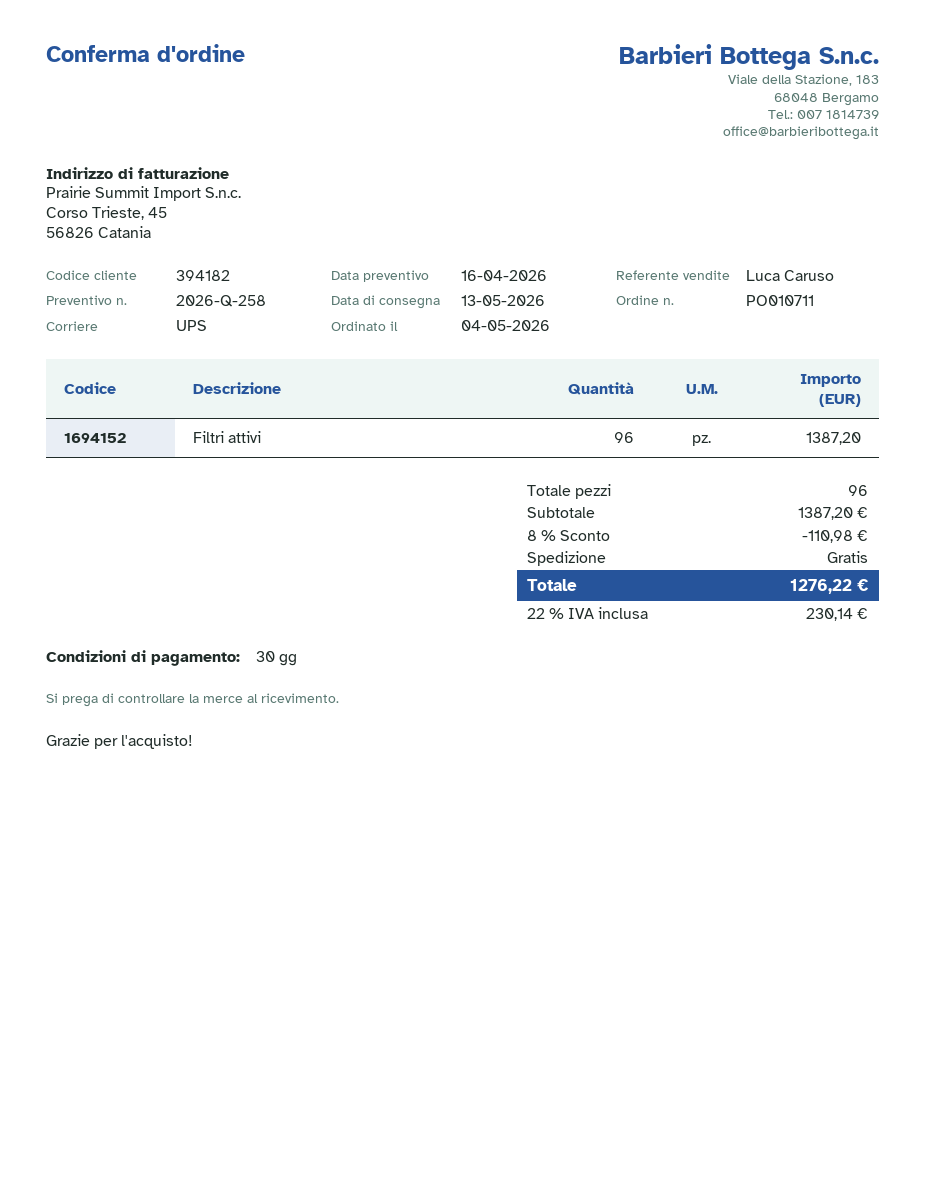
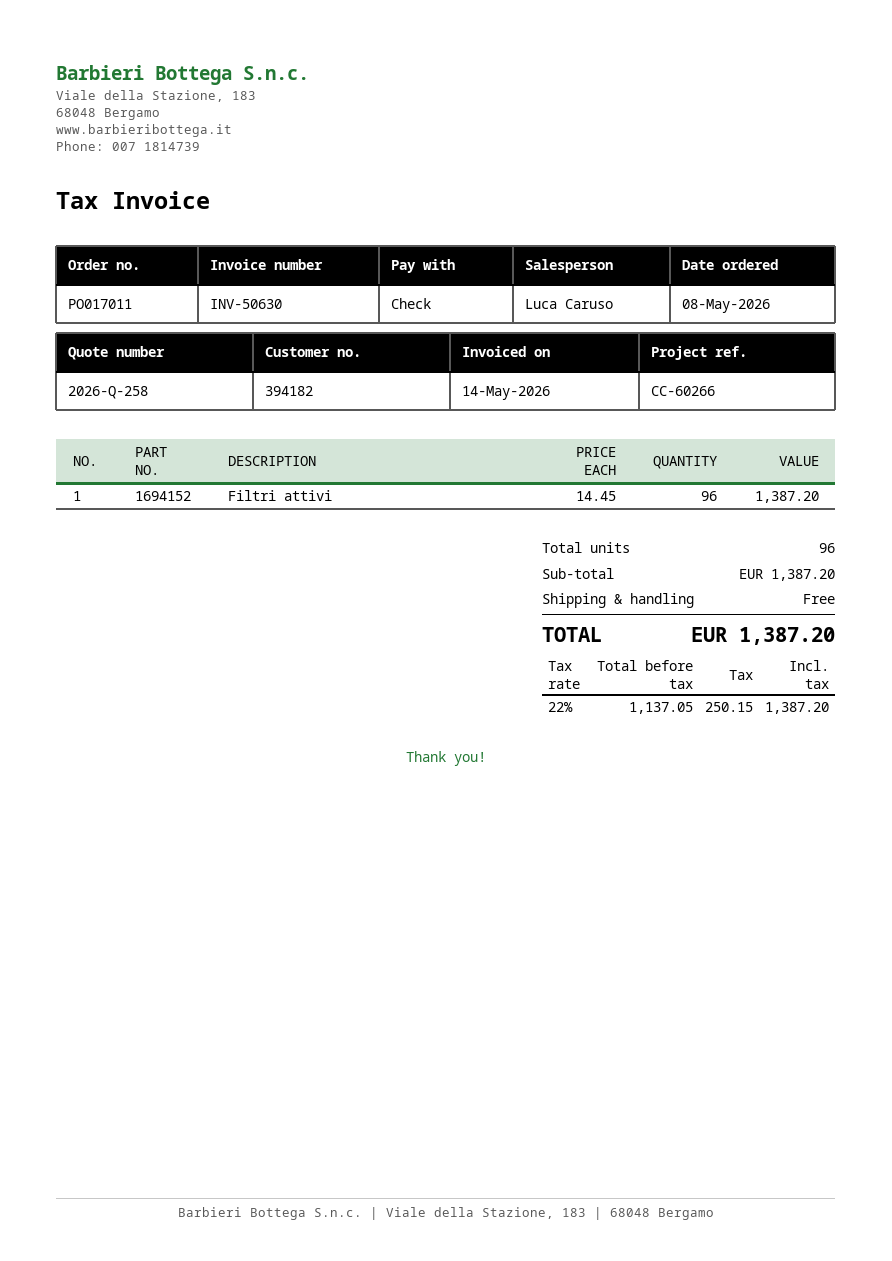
order number: PO010711 -> PO017011
order date: 2026-05-04 -> 2026-05-08
discount: 8% = 110.98 -> none
tax: 22% = 230.14 -> 22% = 250.15
total: 1276.22 -> 1387.20

